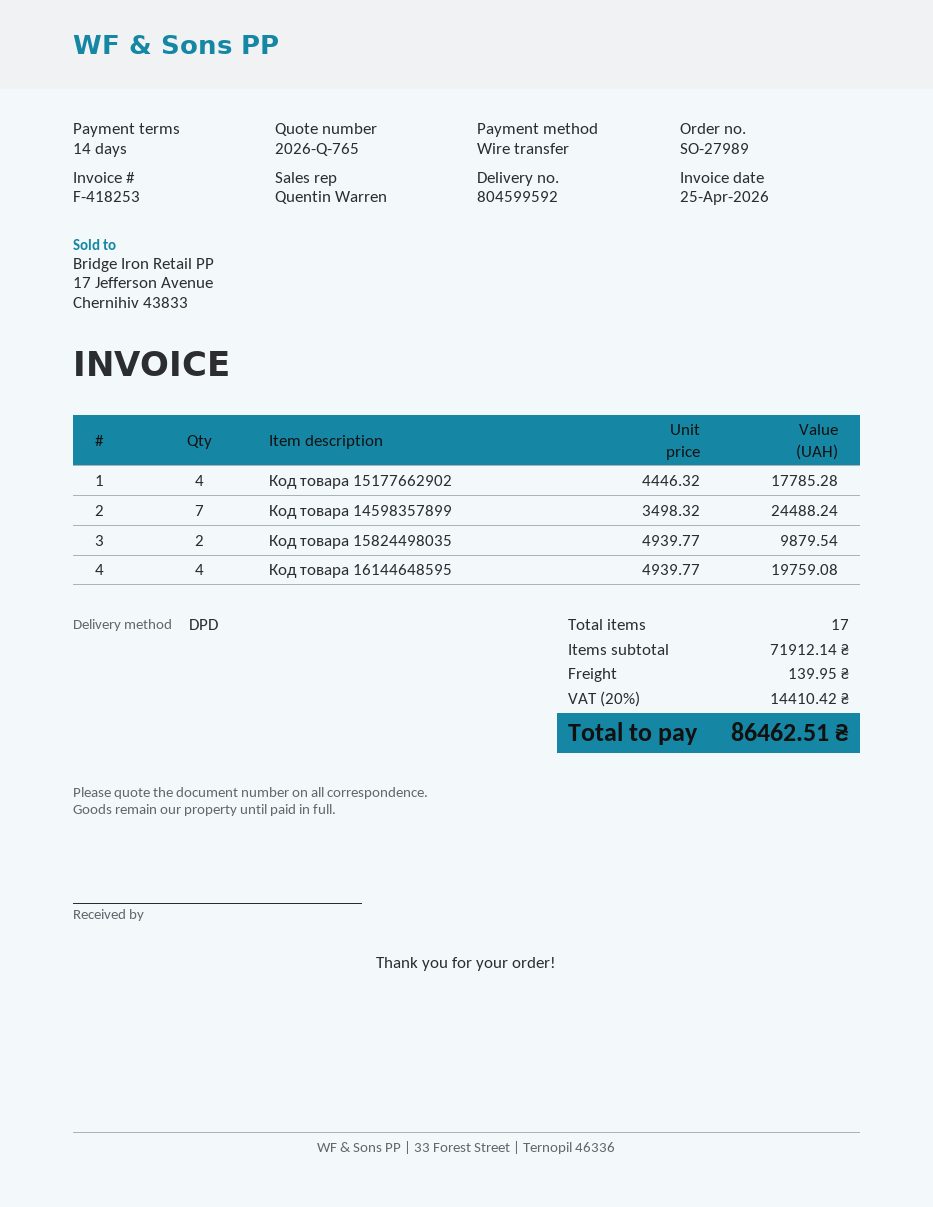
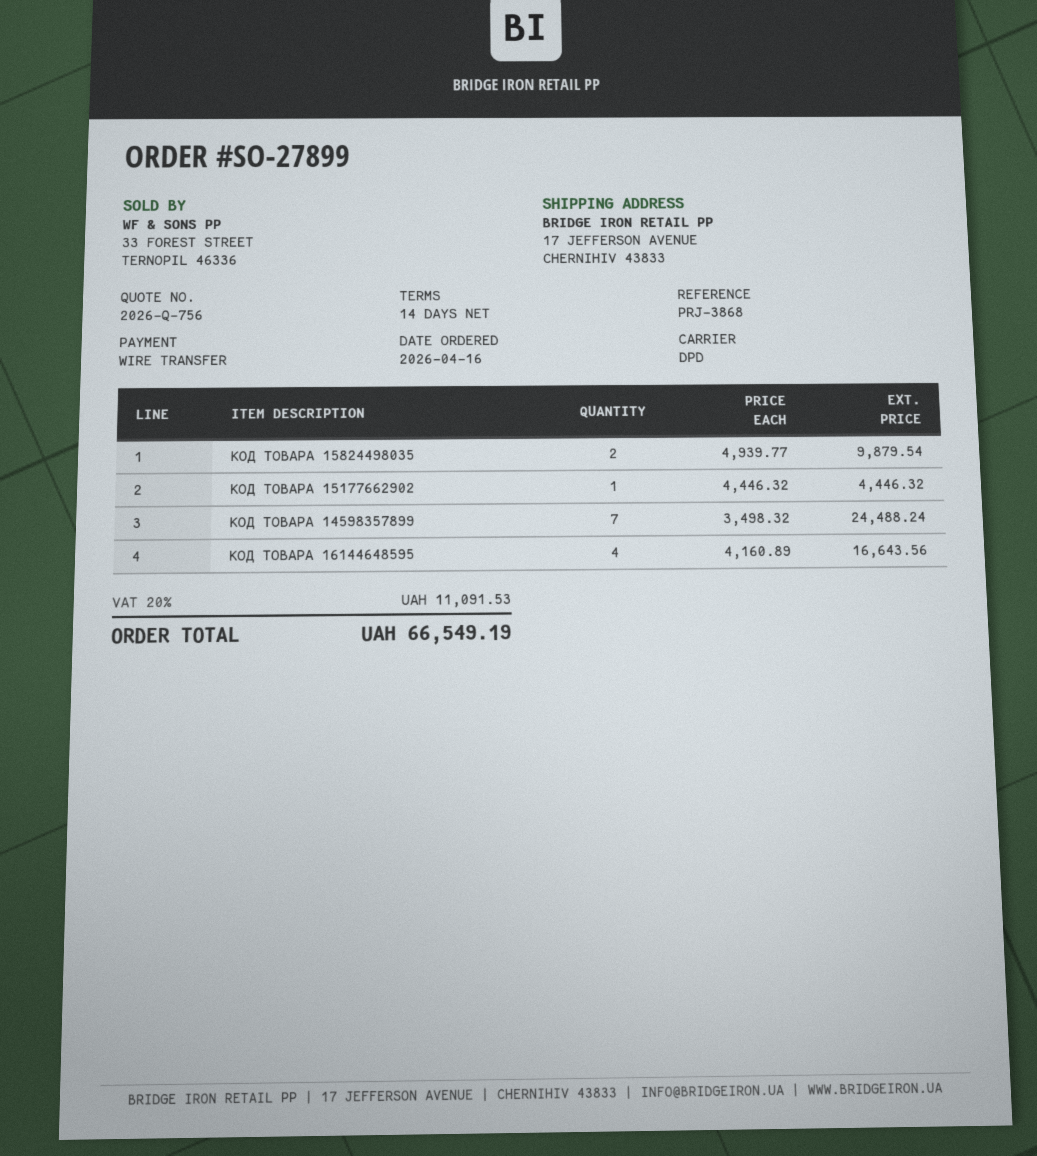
quote number: 2026-Q-765 -> 2026-Q-756
order number: SO-27989 -> SO-27899
Код товара 15177662902: 4 x 4446.32 = 17785.28 -> 1 x 4446.32 = 4446.32
Код товара 16144648595: 4 x 4939.77 = 19759.08 -> 4 x 4160.89 = 16643.56
shipping: 139.95 -> none
tax: 20% = 14410.42 -> 20% = 11091.53
total: 86462.51 -> 66549.19

